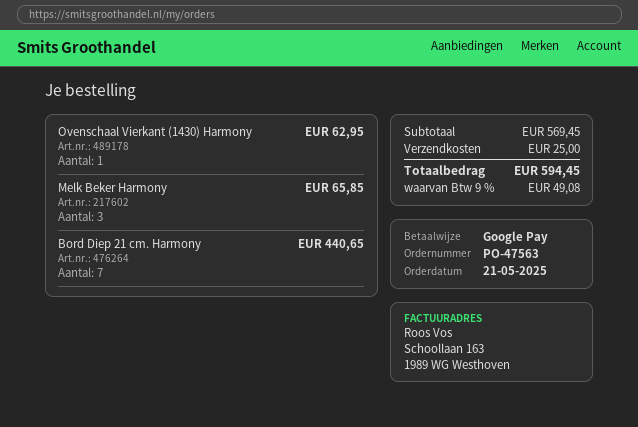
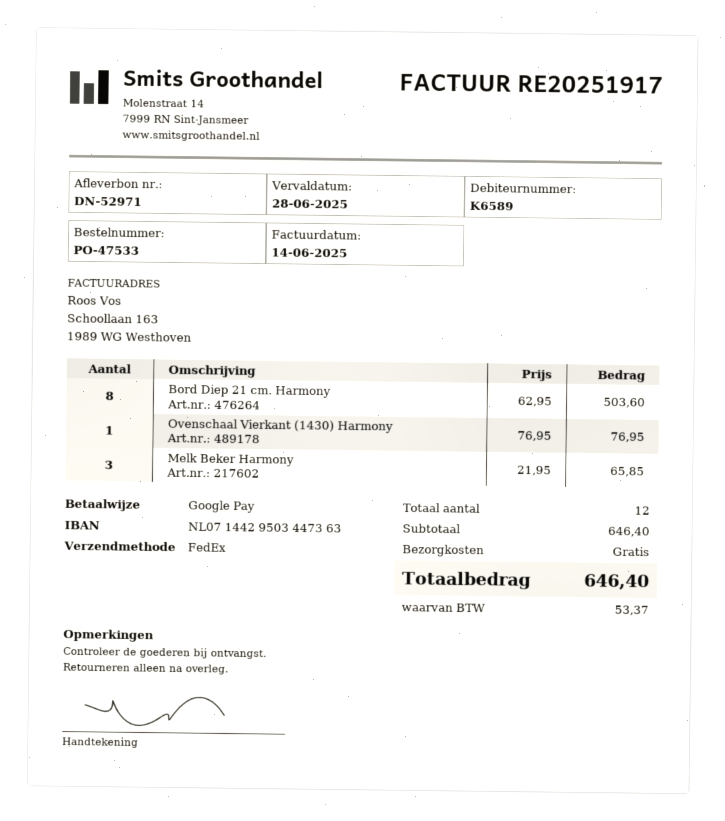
order number: PO-47563 -> PO-47533
Ovenschaal Vierkant (1430) Harmony: 1 for 62.95 -> 1 for 76.95
Bord Diep 21 cm. Harmony: 7 for 440.65 -> 8 for 503.60
subtotal: 569.45 -> 646.40
shipping: 25.00 -> 0.00
tax: 49.08 -> 53.37
total: 594.45 -> 646.40

